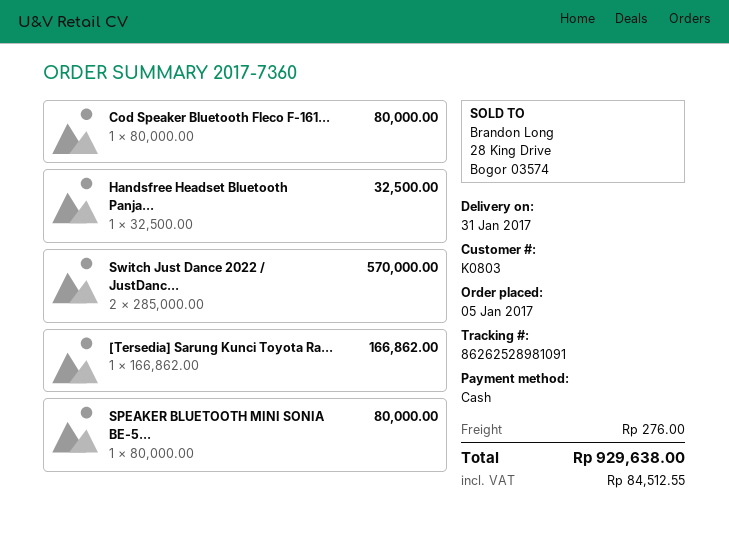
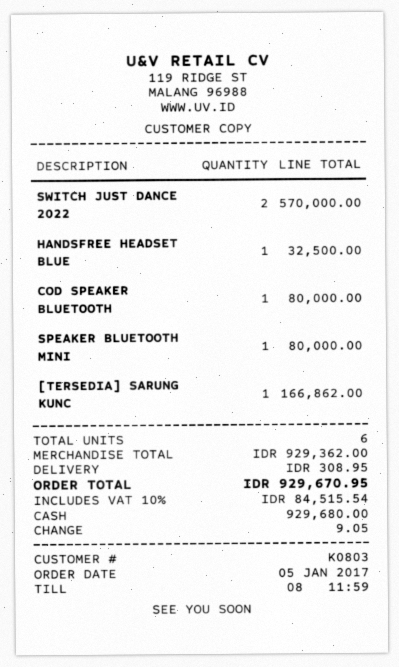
shipping: 276.00 -> 308.95
tax: 84512.55 -> 84515.54
total: 929638.00 -> 929670.95

